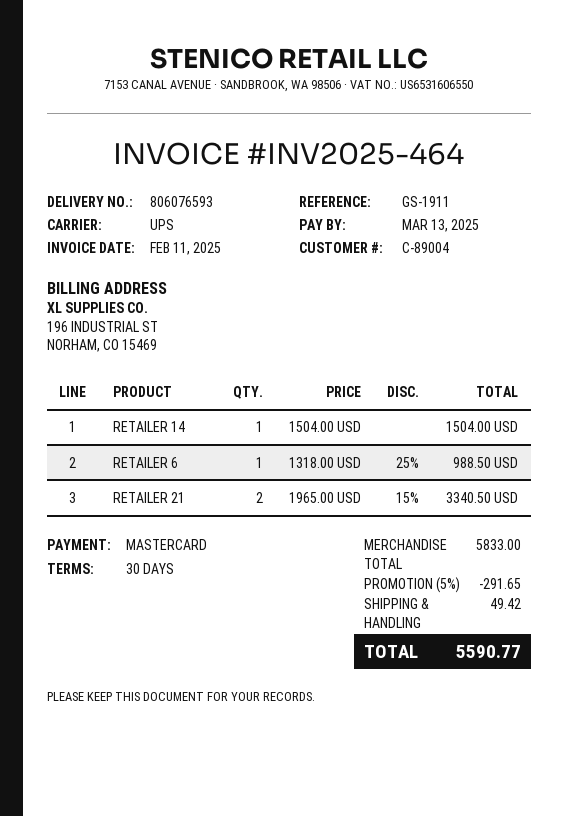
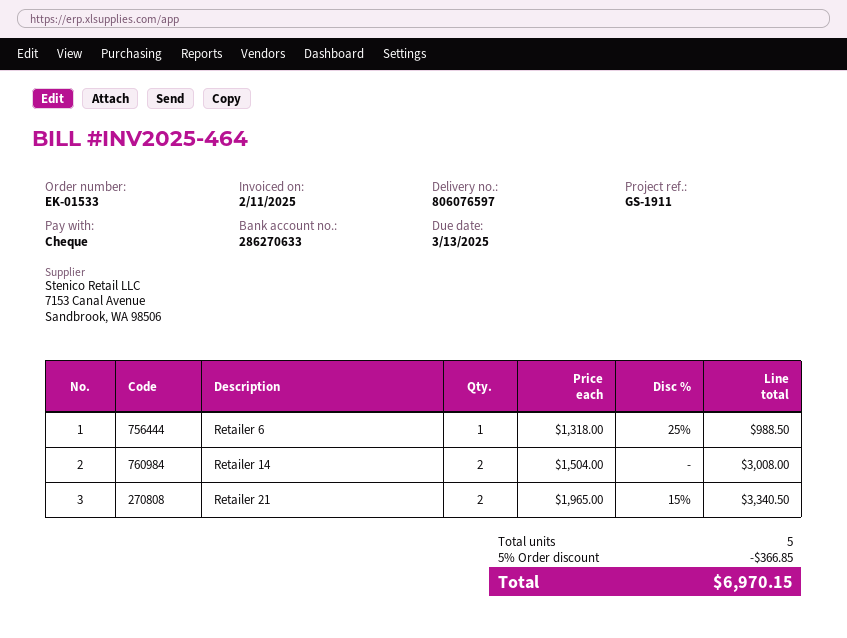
delivery note number: 806076593 -> 806076597
payment method: Mastercard -> cheque
RETAILER 14: 1 x 1504.00 = 1504.00 -> 2 x 1504.00 = 3008.00
discount: 5% = 291.65 -> 5% = 366.85
shipping: 49.42 -> none
total: 5590.77 -> 6970.15

